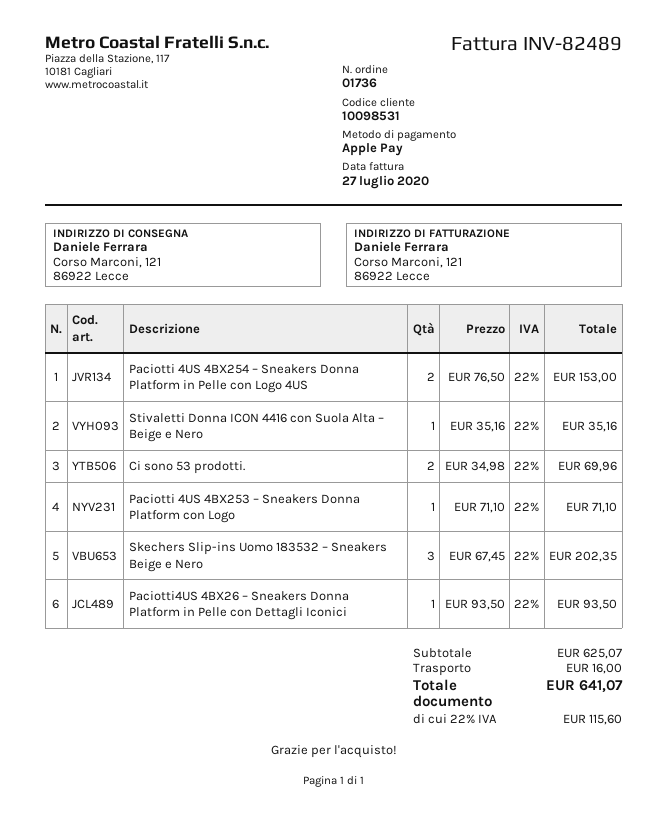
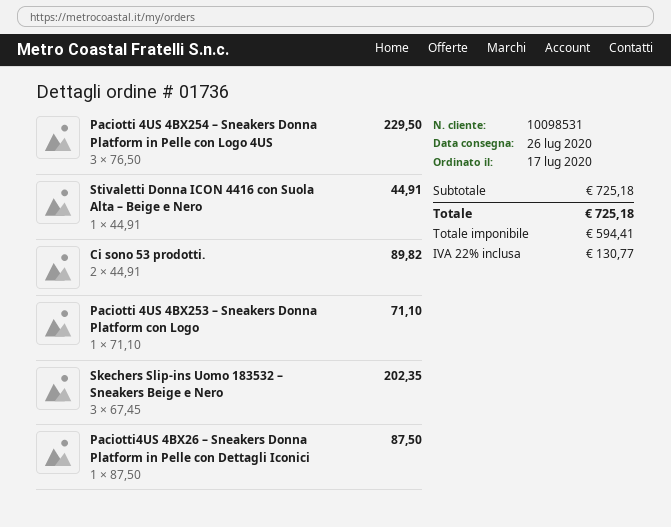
Paciotti 4US 4BX254 – Sneakers Donna Platform in Pelle con Logo 4US: 2 x 76.50 = 153.00 -> 3 x 76.50 = 229.50
Stivaletti Donna ICON 4416 con Suola Alta – Beige e Nero: 1 x 35.16 = 35.16 -> 1 x 44.91 = 44.91
Ci sono 53 prodotti.: 2 x 34.98 = 69.96 -> 2 x 44.91 = 89.82
Paciotti4US 4BX26 – Sneakers Donna Platform in Pelle con Dettagli Iconici: 1 x 93.50 = 93.50 -> 1 x 87.50 = 87.50
subtotal: 625.07 -> 725.18
shipping: 16.00 -> none
tax: 22% = 115.60 -> 22% = 130.77
total: 641.07 -> 725.18

